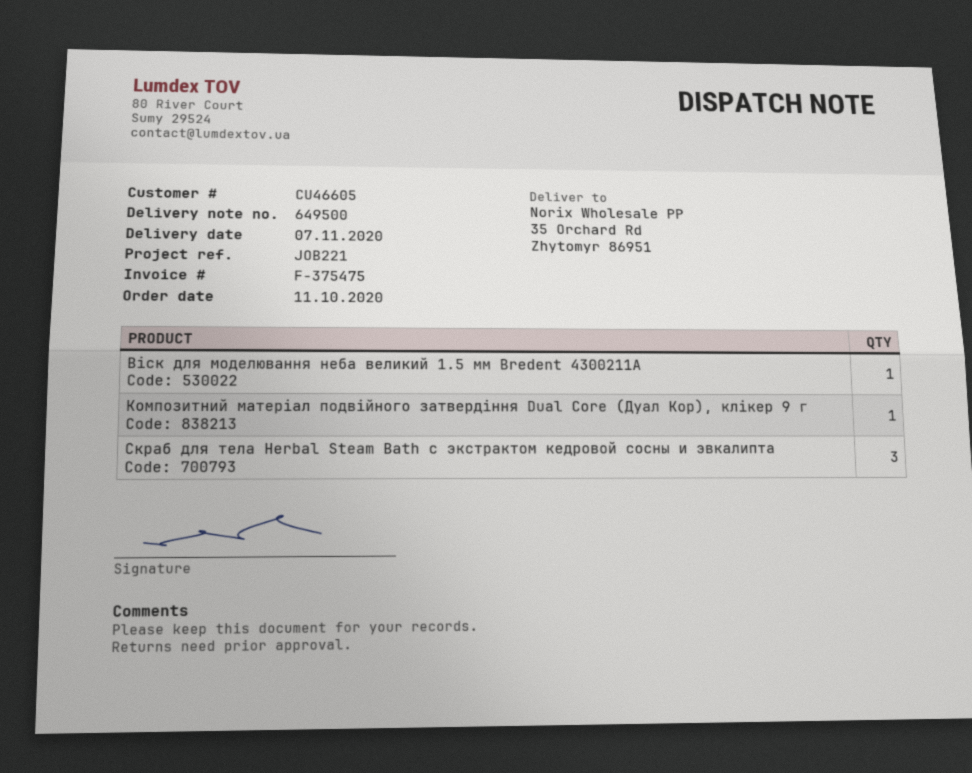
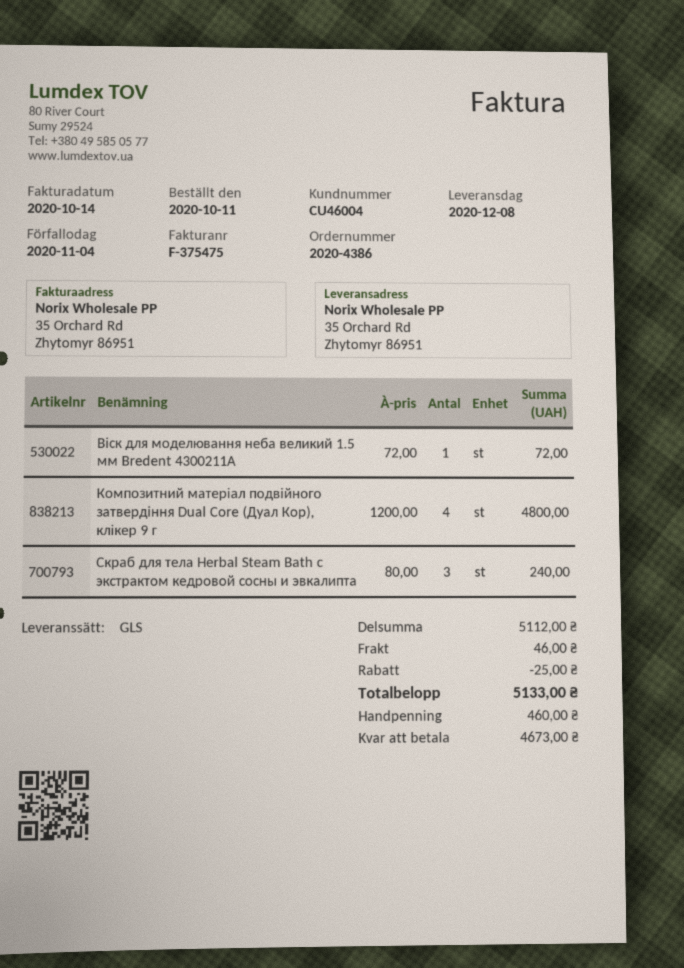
delivery date: 2020-11-07 -> 2020-12-08
customer number: CU46605 -> CU46004
Композитний матеріал подвійного затвердіння Dual Core (Дуал Кор), клікер 9 г: 1 -> 4

